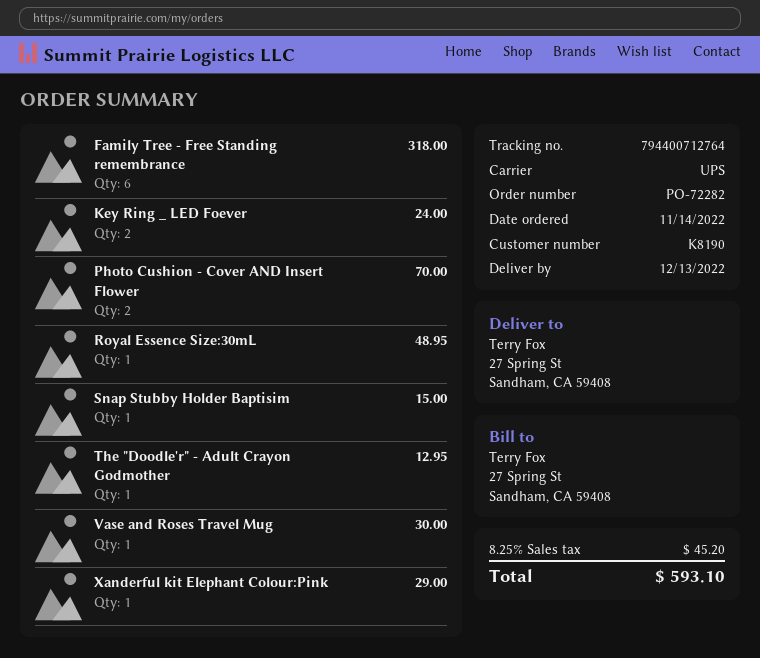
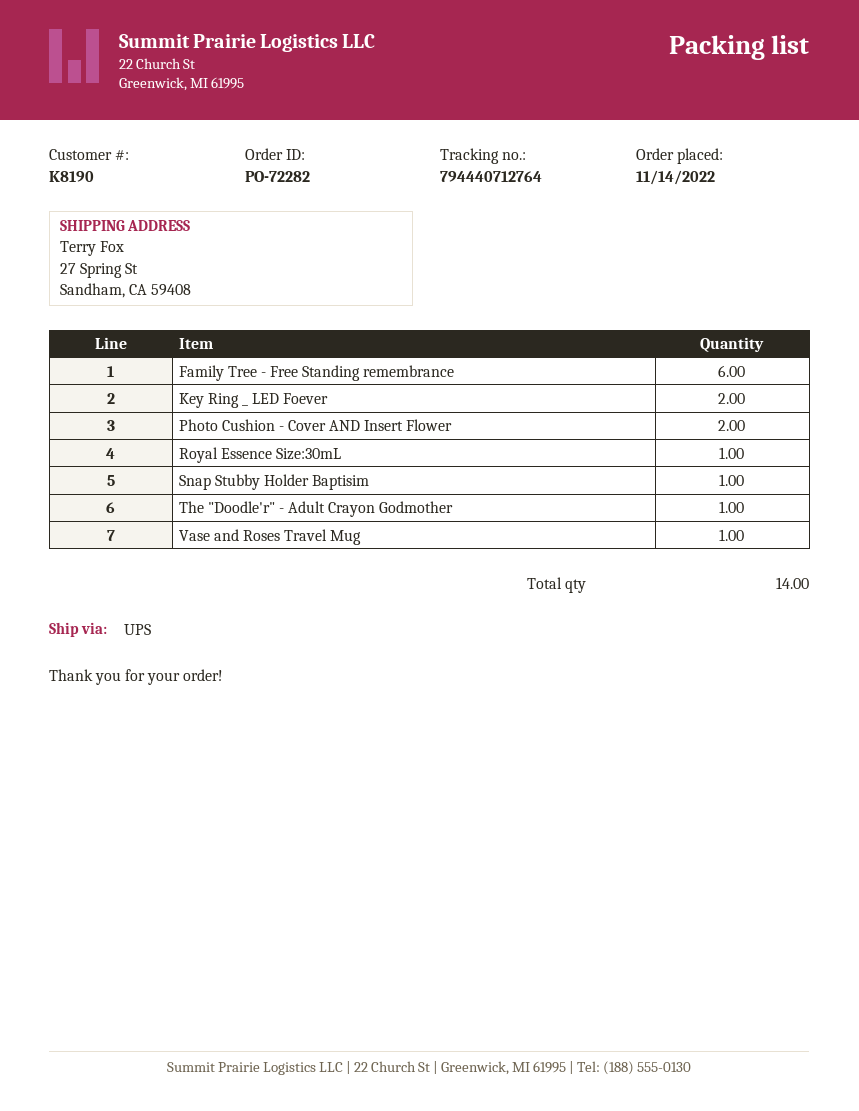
tracking number: 794400712764 -> 794440712764
Xanderful kit Elephant Colour:Pink: 1 -> none

